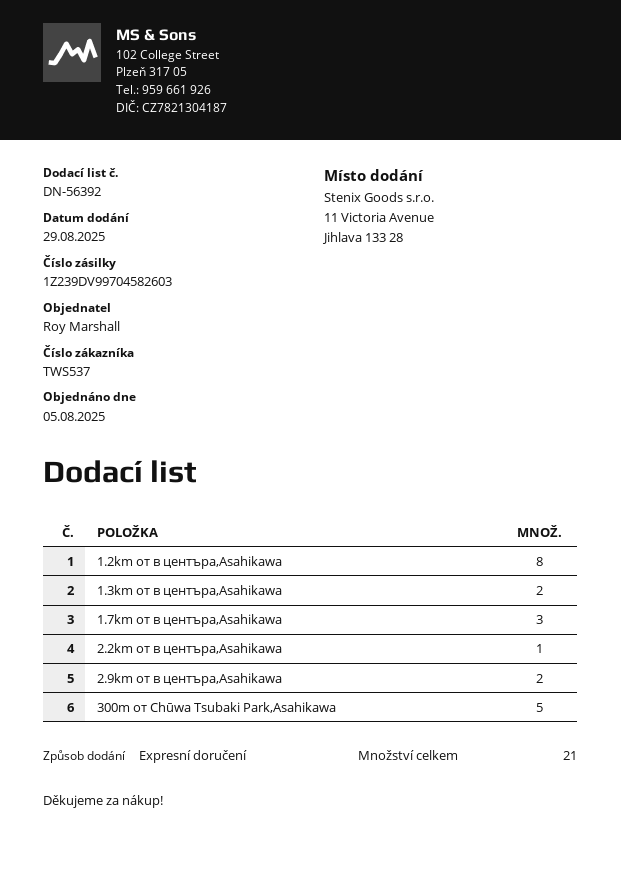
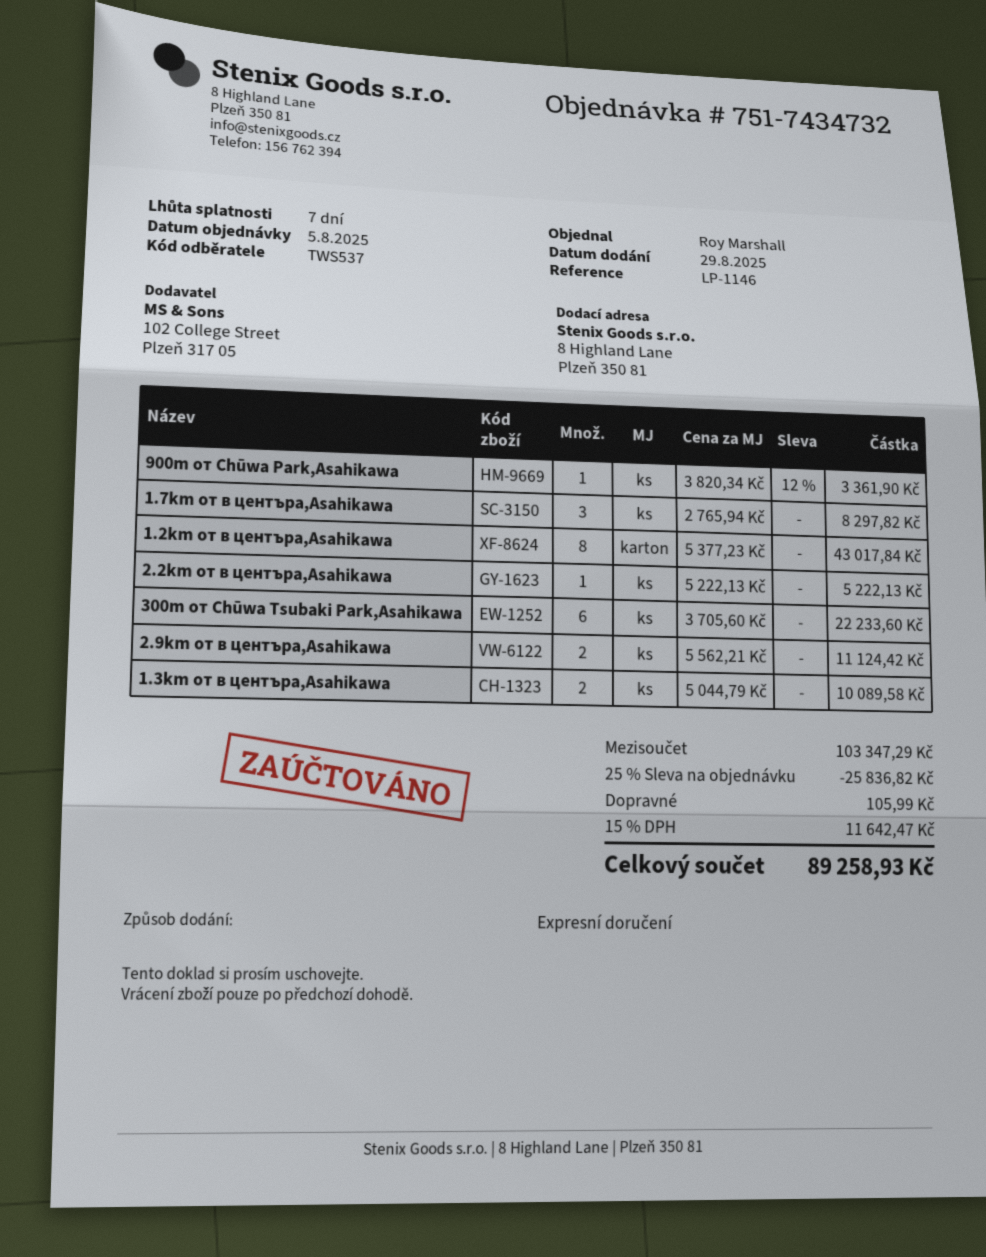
ship to: 11 Victoria Avenue, Jihlava 133 28 -> 8 Highland Lane, Plzeň 350 81
300m от Chūwa Tsubaki Park,Asahikawa: 5 -> 6
900m от Chūwa Park,Asahikawa: none -> 1

